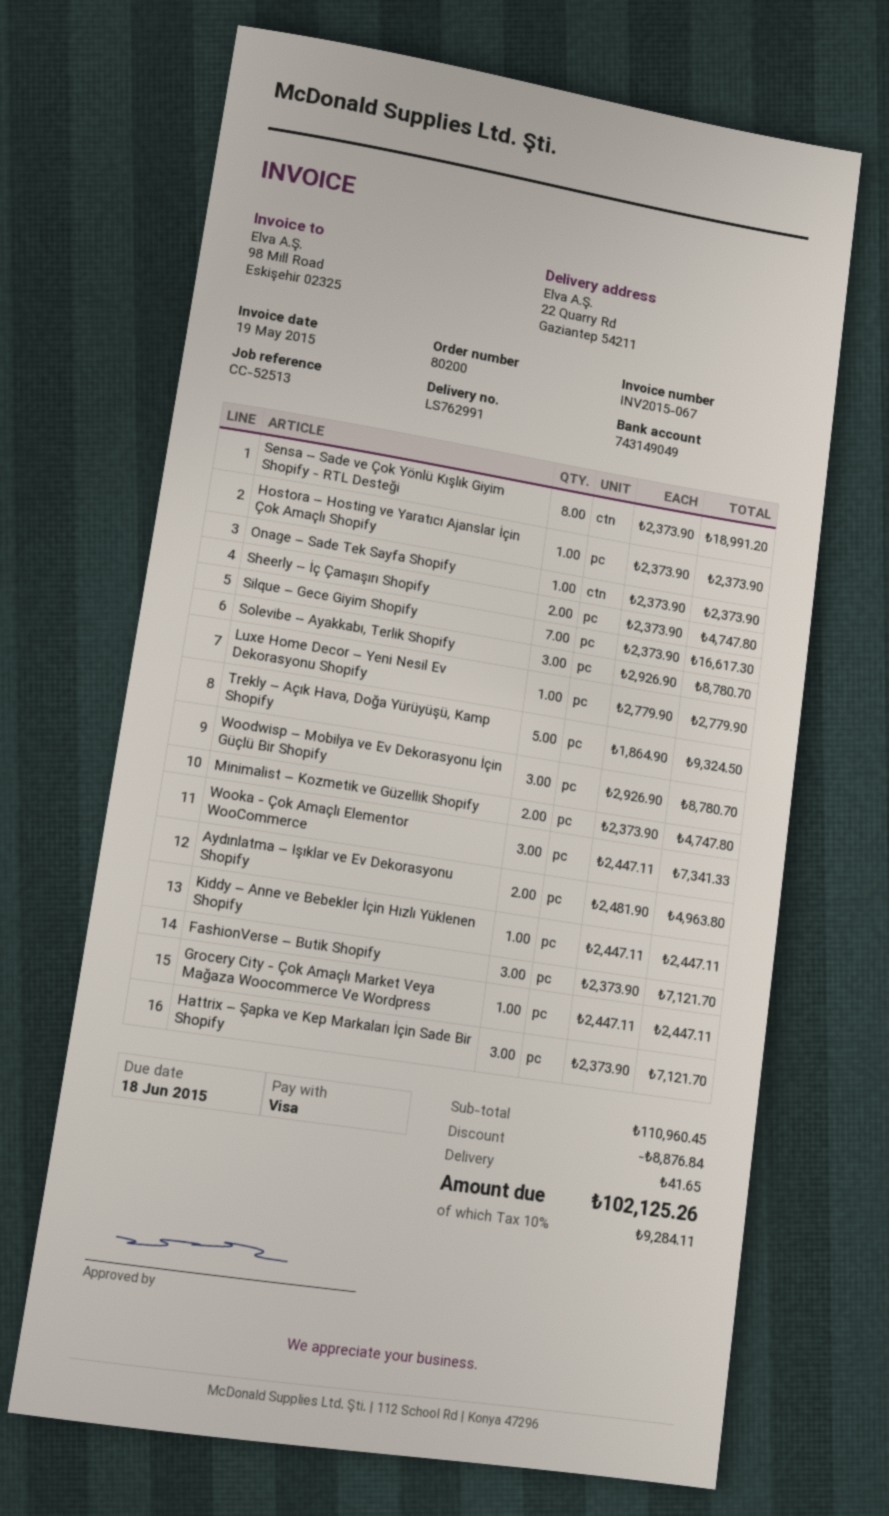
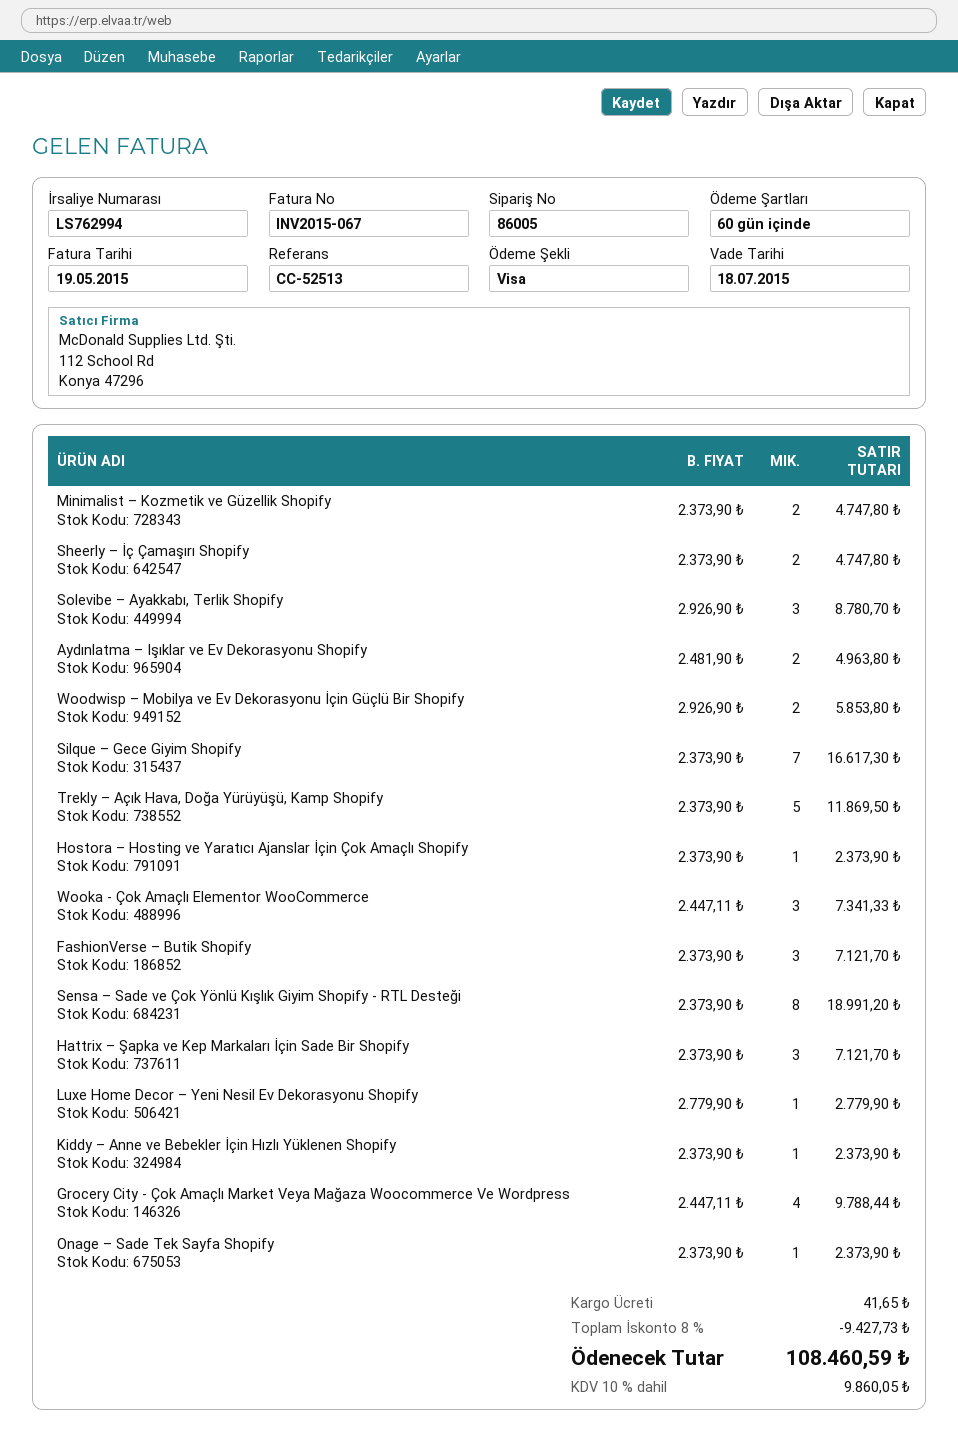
order number: 80200 -> 86005
delivery note number: LS762991 -> LS762994
due date: 2015-06-18 -> 2015-07-18
Trekly – Açık Hava, Doğa Yürüyüşü, Kamp Shopify: 5 x 1864.90 = 9324.50 -> 5 x 2373.90 = 11869.50
Woodwisp – Mobilya ve Ev Dekorasyonu İçin Güçlü Bir Shopify: 3 x 2926.90 = 8780.70 -> 2 x 2926.90 = 5853.80
Kiddy – Anne ve Bebekler İçin Hızlı Yüklenen Shopify: 1 x 2447.11 = 2447.11 -> 1 x 2373.90 = 2373.90
Grocery City - Çok Amaçlı Market Veya Mağaza Woocommerce Ve Wordpress: 1 x 2447.11 = 2447.11 -> 4 x 2447.11 = 9788.44
discount: 8876.84 -> 9427.73
tax: 10% = 9284.11 -> 10% = 9860.05
total: 102125.26 -> 108460.59

